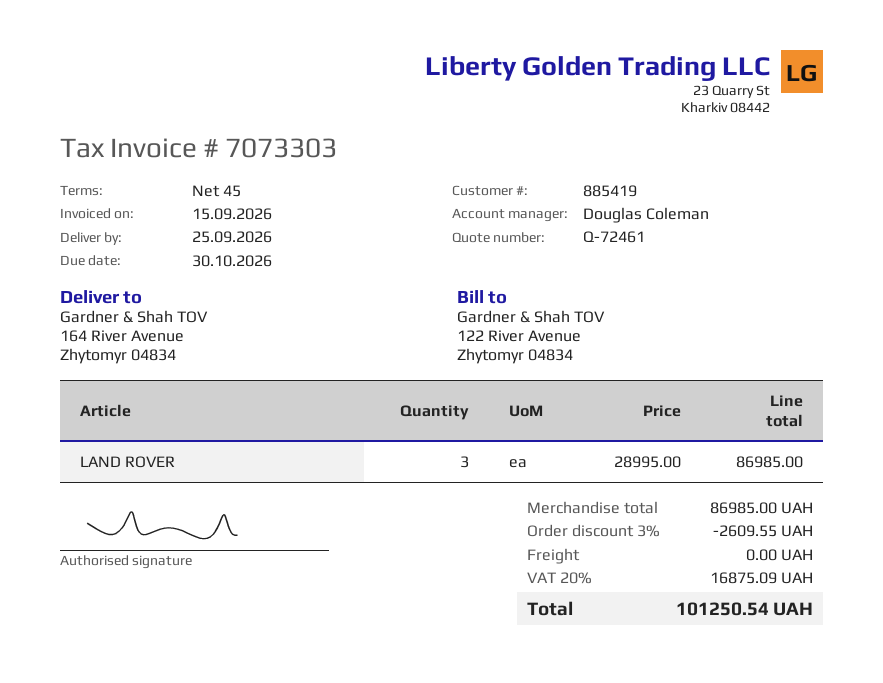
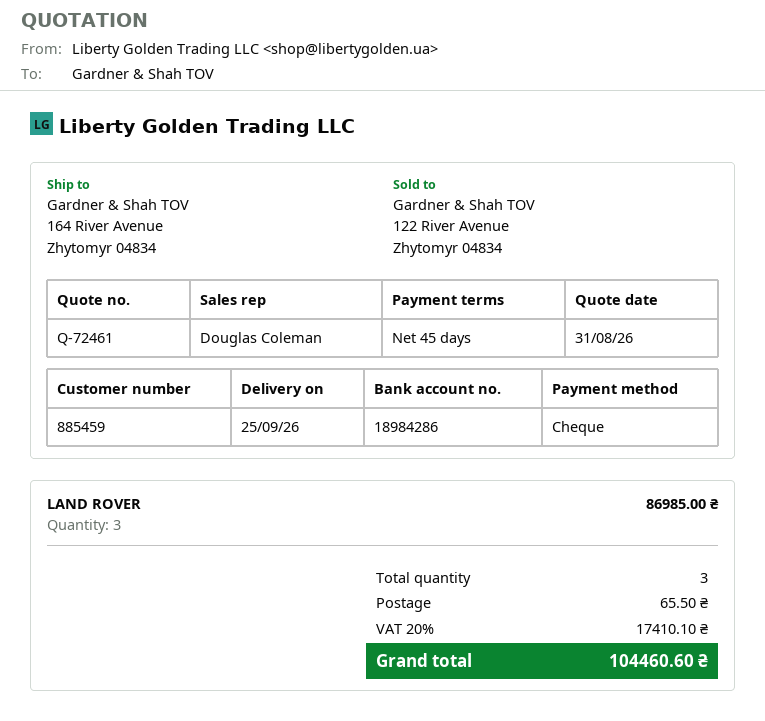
customer number: 885419 -> 885459
discount: 3% = 2609.55 -> none
shipping: 0.00 -> 65.50
tax: 20% = 16875.09 -> 20% = 17410.10
total: 101250.54 -> 104460.60

